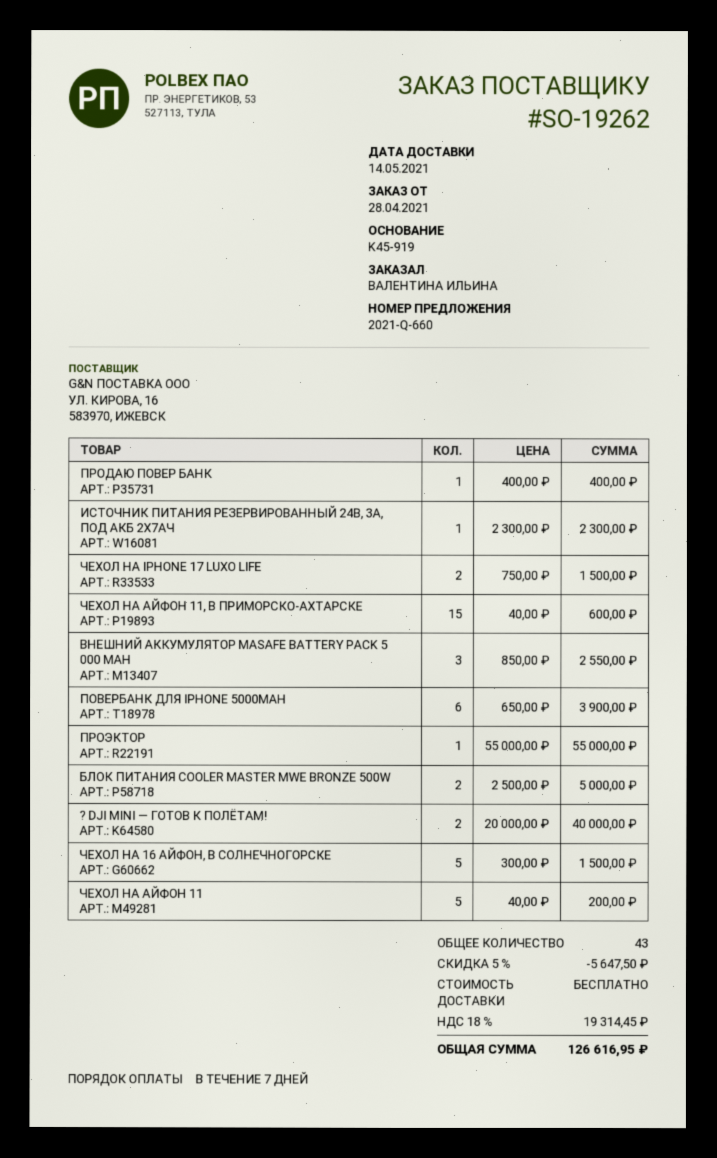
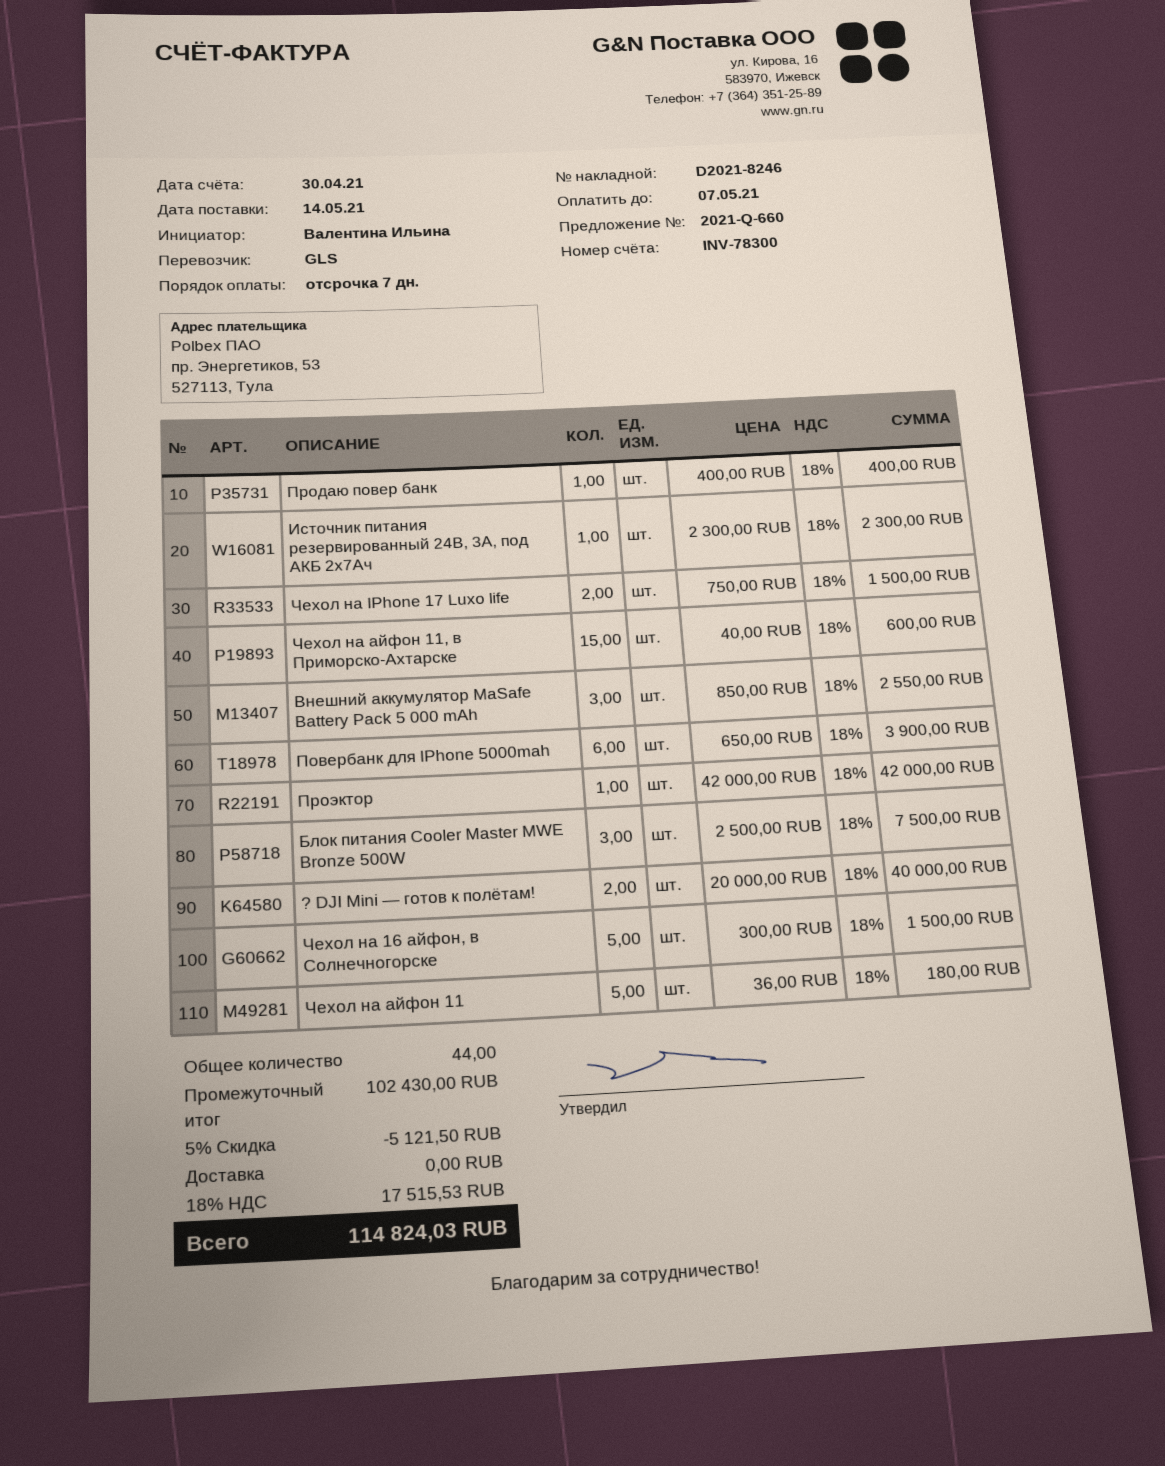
ПРОЭКТОР: 1 x 55000.00 = 55000.00 -> 1 x 42000.00 = 42000.00
БЛОК ПИТАНИЯ COOLER MASTER MWE BRONZE 500W: 2 x 2500.00 = 5000.00 -> 3 x 2500.00 = 7500.00
ЧЕХОЛ НА АЙФОН 11: 5 x 40.00 = 200.00 -> 5 x 36.00 = 180.00
total quantity: 43 -> 44
discount: 5% = 5647.50 -> 5% = 5121.50
tax: 18% = 19314.45 -> 18% = 17515.53
total: 126616.95 -> 114824.03

